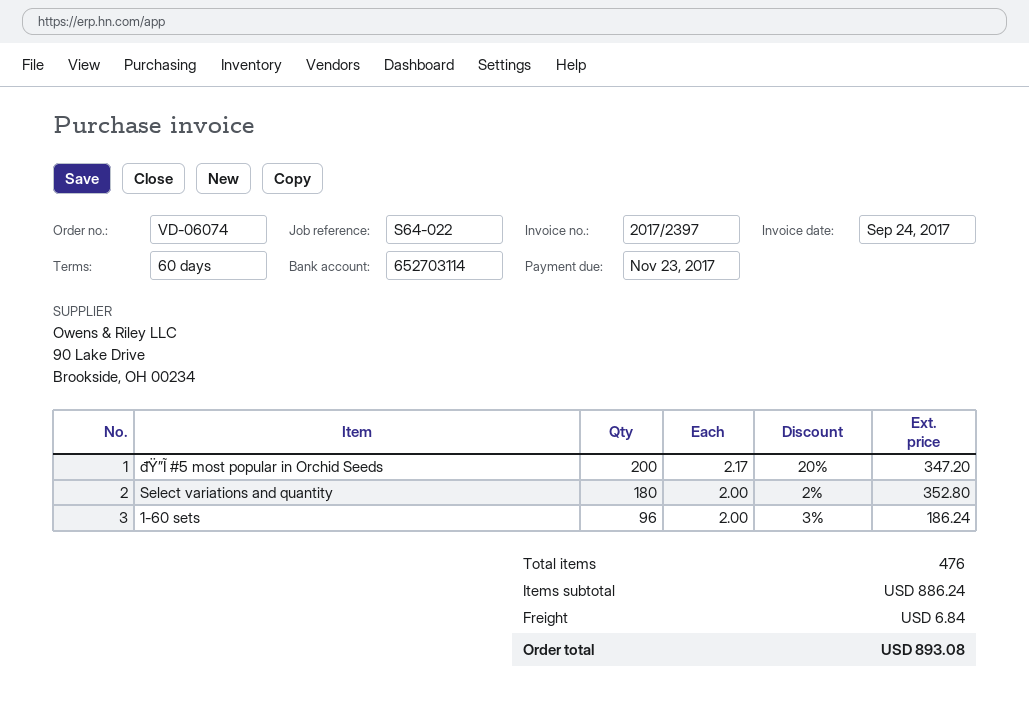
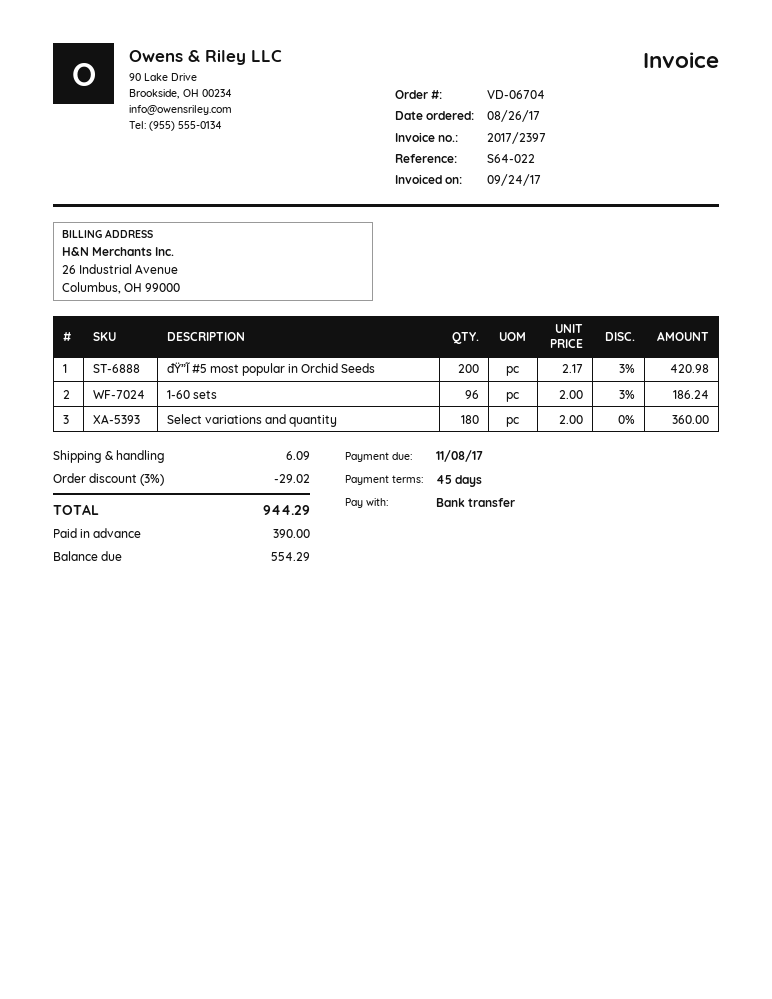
order number: VD-06074 -> VD-06704
payment terms: 60 days -> 45 days
due date: 2017-11-23 -> 2017-11-08
đŸ”Ĩ #5 most popular in Orchid Seeds: 200 x 2.17 - 20% = 347.20 -> 200 x 2.17 - 3% = 420.98
Select variations and quantity: 180 x 2.00 - 2% = 352.80 -> 180 x 2.00 = 360.00
discount: none -> 3% = 29.02
shipping: 6.84 -> 6.09
total: 893.08 -> 944.29

